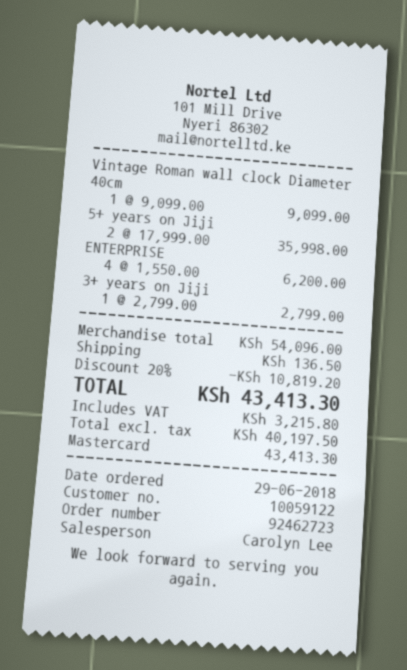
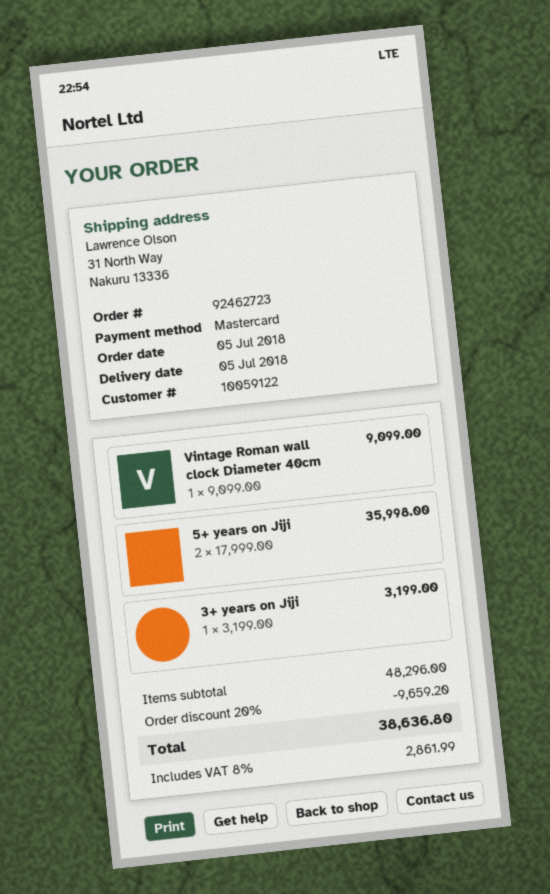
order date: 2018-06-29 -> 2018-07-05
ENTERPRISE: 4 x 1550.00 = 6200.00 -> none
3+ years on Jiji: 1 x 2799.00 = 2799.00 -> 1 x 3199.00 = 3199.00
subtotal: 54096.00 -> 48296.00
discount: 20% = 10819.20 -> 20% = 9659.20
shipping: 136.50 -> none
tax: 3215.80 -> 2861.99
total: 43413.30 -> 38636.80

